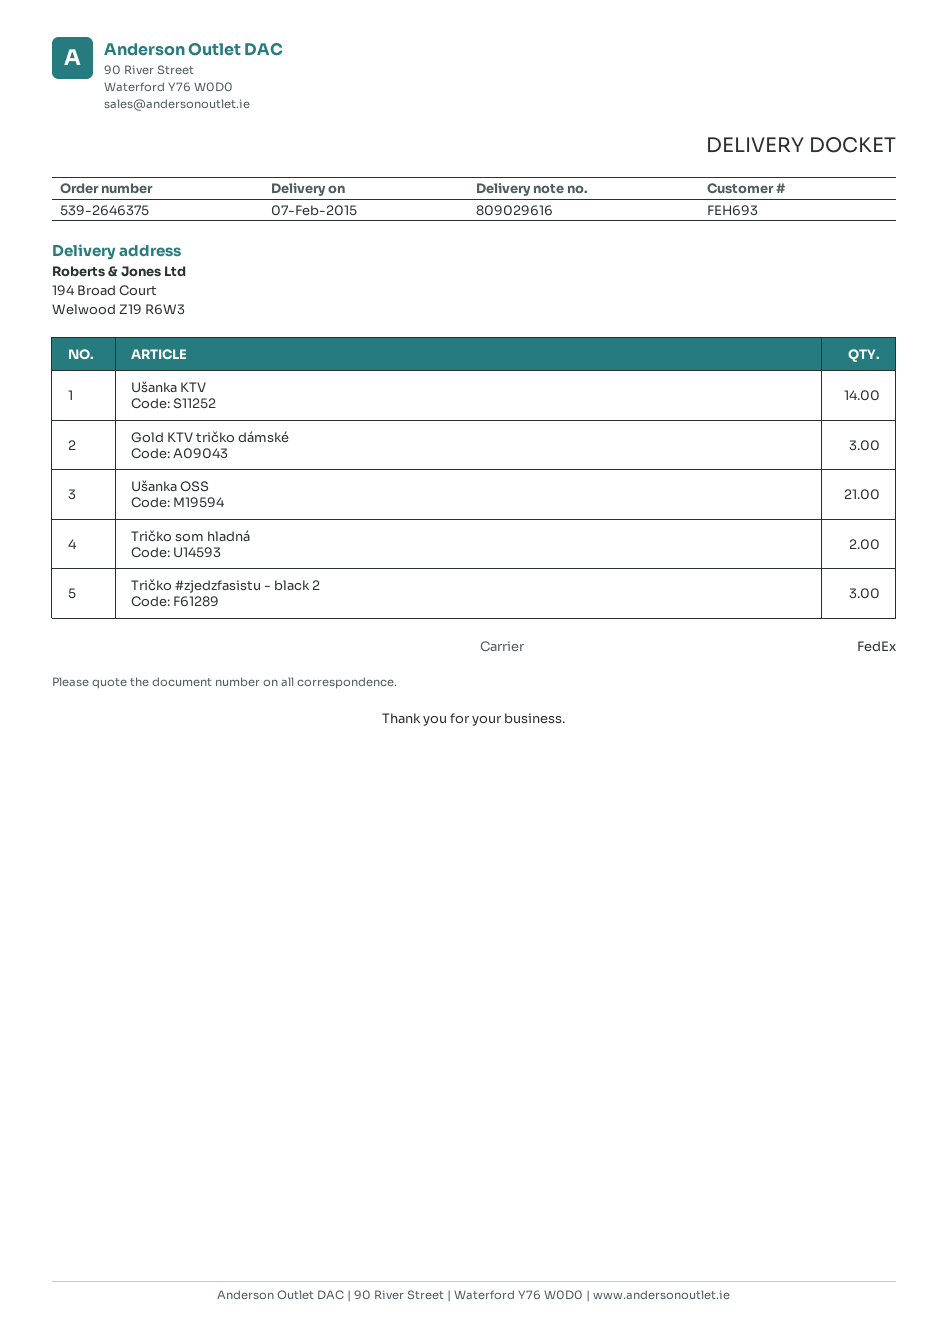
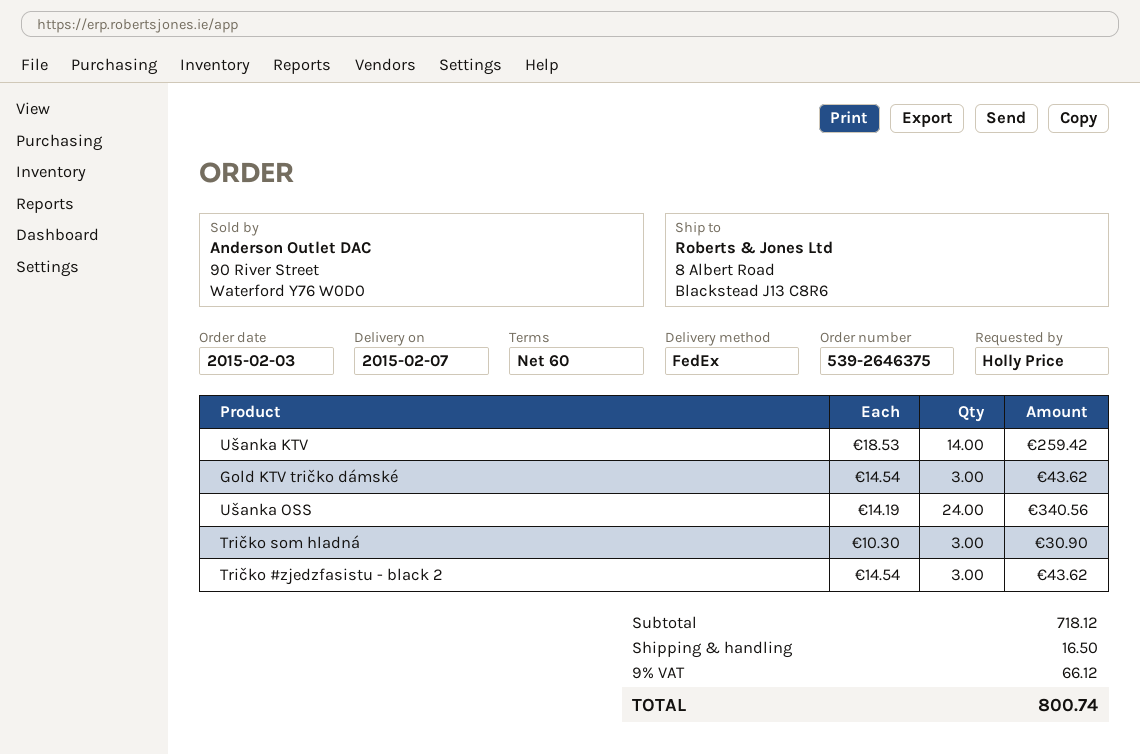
ship to: 194 Broad Court, Welwood Z19 R6W3 -> 8 Albert Road, Blackstead J13 C8R6
Ušanka OSS: 21 -> 24
Tričko som hladná: 2 -> 3

